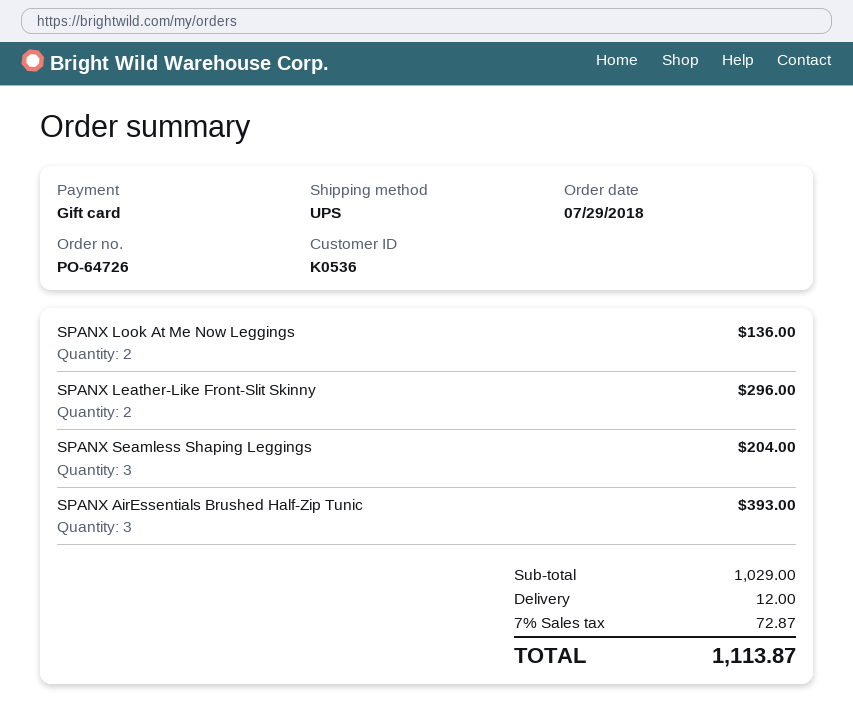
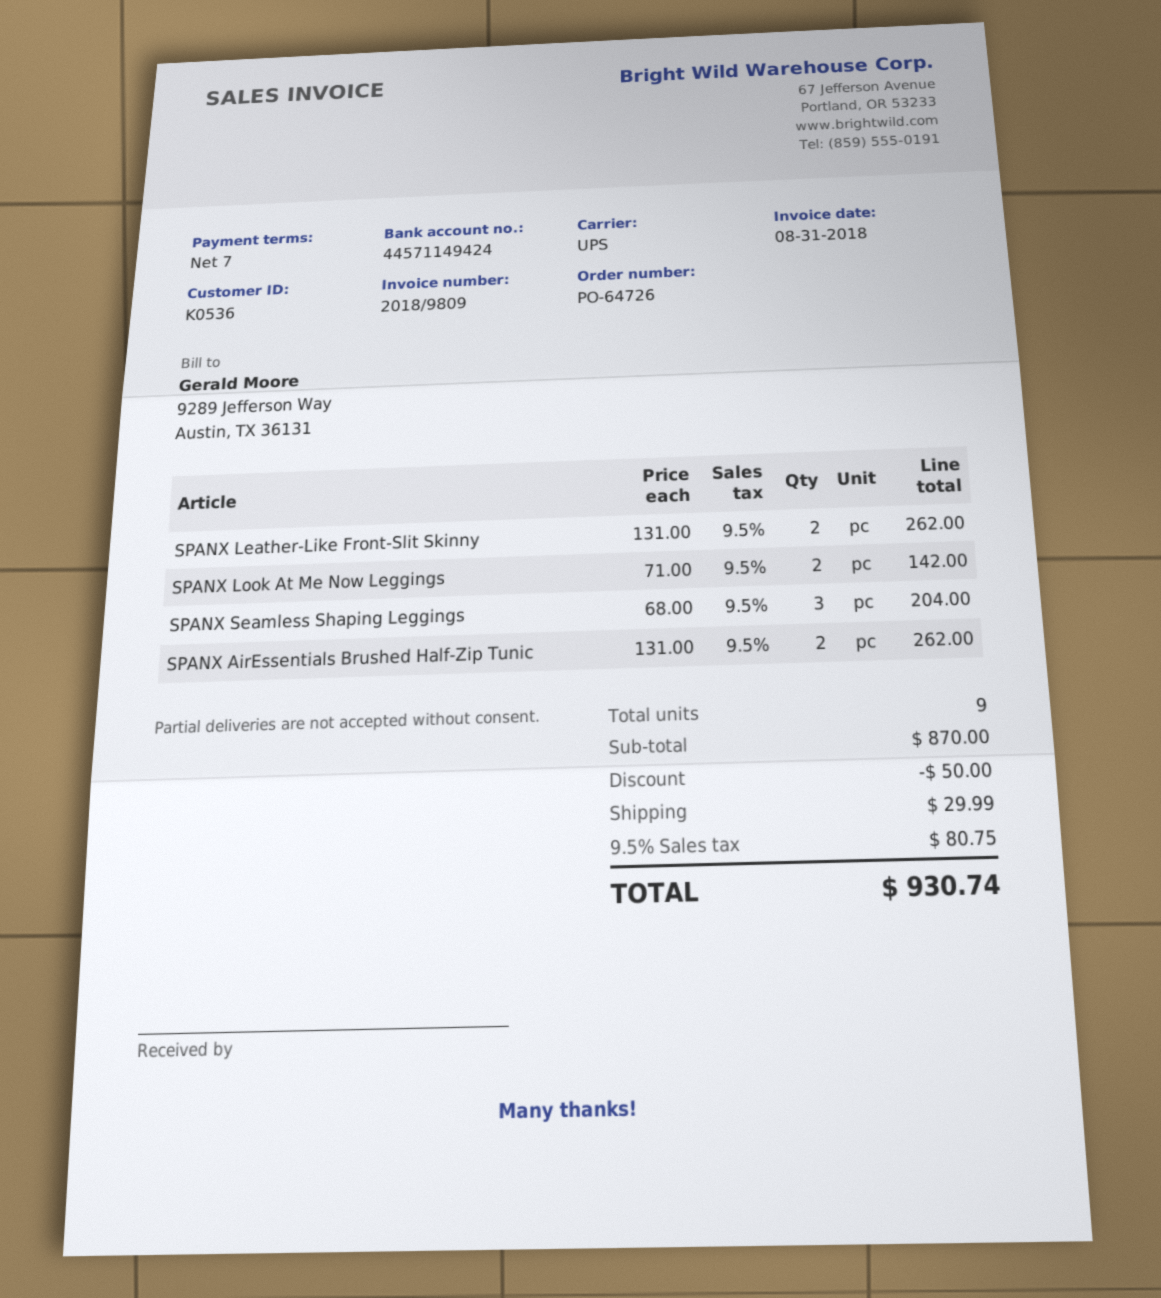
SPANX Look At Me Now Leggings: 2 for 136.00 -> 2 for 142.00
SPANX Leather-Like Front-Slit Skinny: 2 for 296.00 -> 2 for 262.00
SPANX AirEssentials Brushed Half-Zip Tunic: 3 for 393.00 -> 2 for 262.00
subtotal: 1029.00 -> 870.00
discount: none -> 50.00
shipping: 12.00 -> 29.99
tax: 7% = 72.87 -> 9.5% = 80.75
total: 1113.87 -> 930.74

